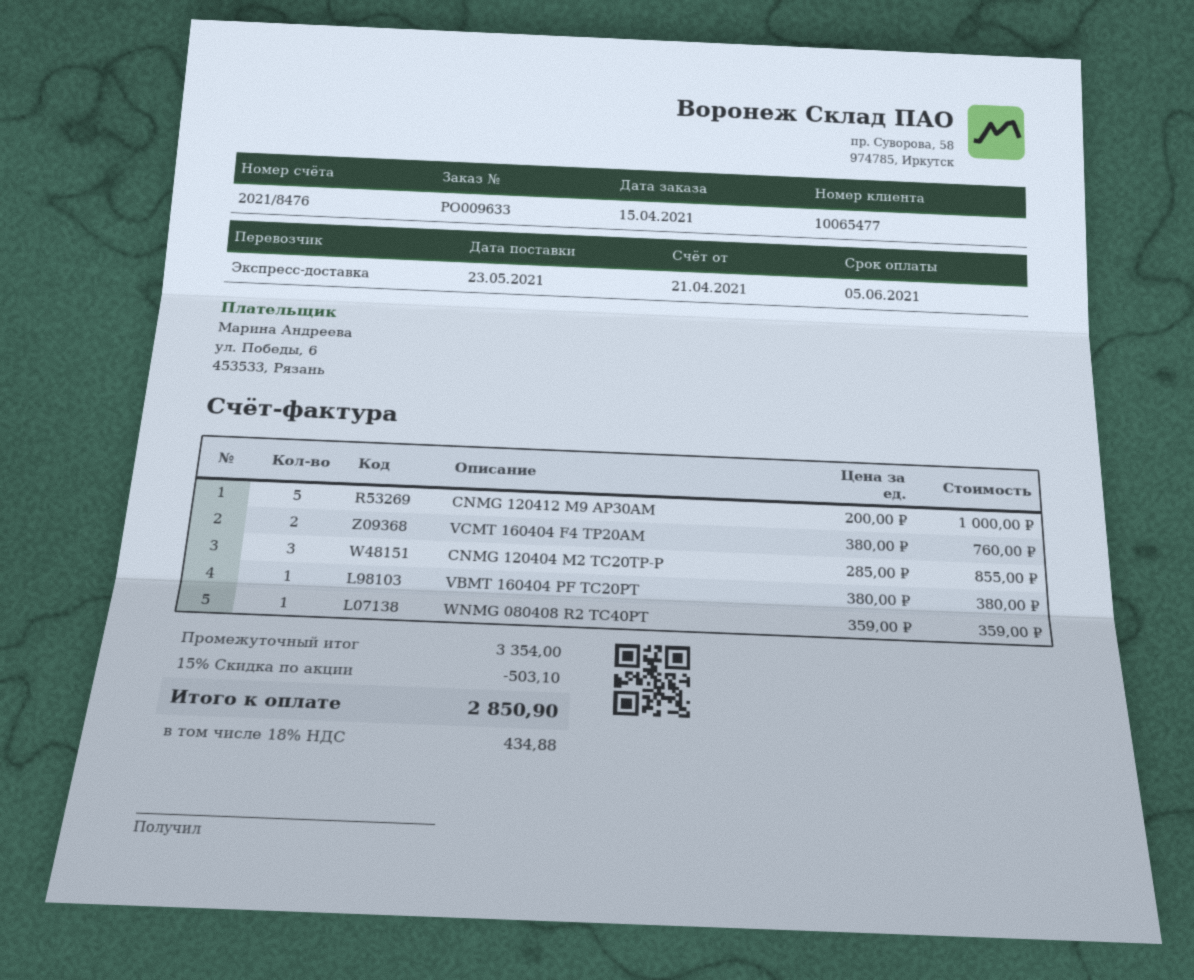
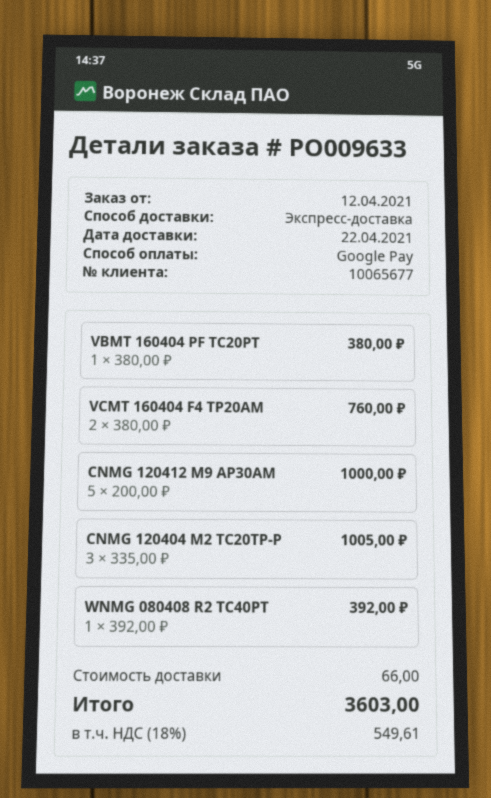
order date: 2021-04-15 -> 2021-04-12
delivery date: 2021-05-23 -> 2021-04-22
customer number: 10065477 -> 10065677
CNMG 120404 M2 TC20TP-P: 3 x 285.00 = 855.00 -> 3 x 335.00 = 1005.00
WNMG 080408 R2 TC40PT: 1 x 359.00 = 359.00 -> 1 x 392.00 = 392.00
discount: 15% = 503.10 -> none
shipping: none -> 66.00
tax: 18% = 434.88 -> 18% = 549.61
total: 2850.90 -> 3603.00

